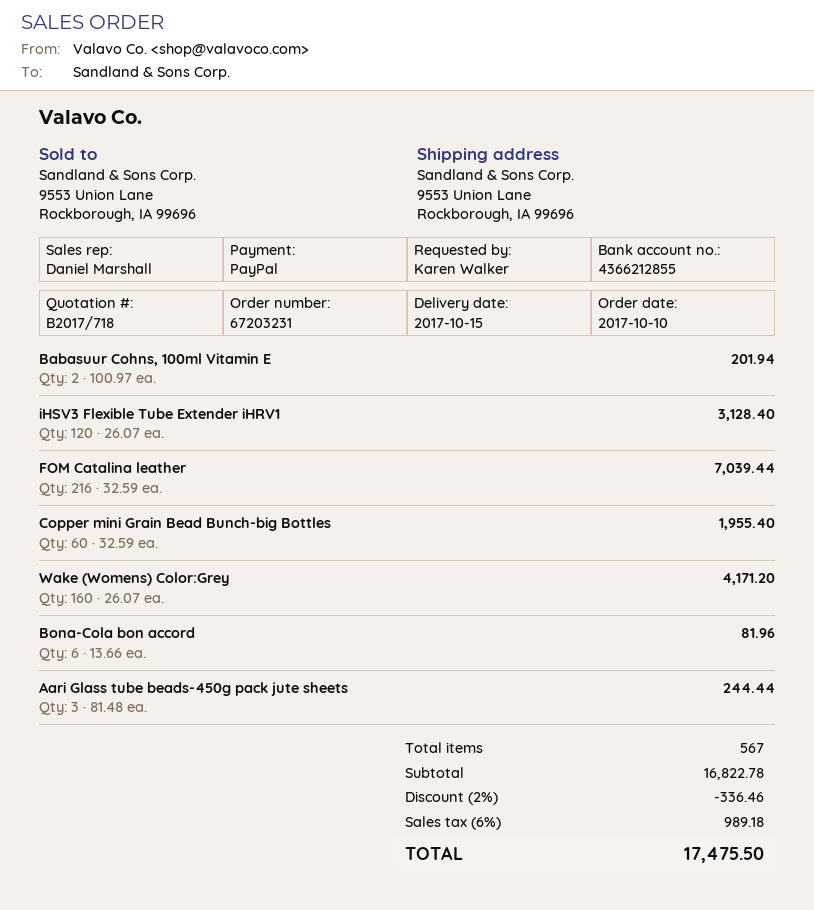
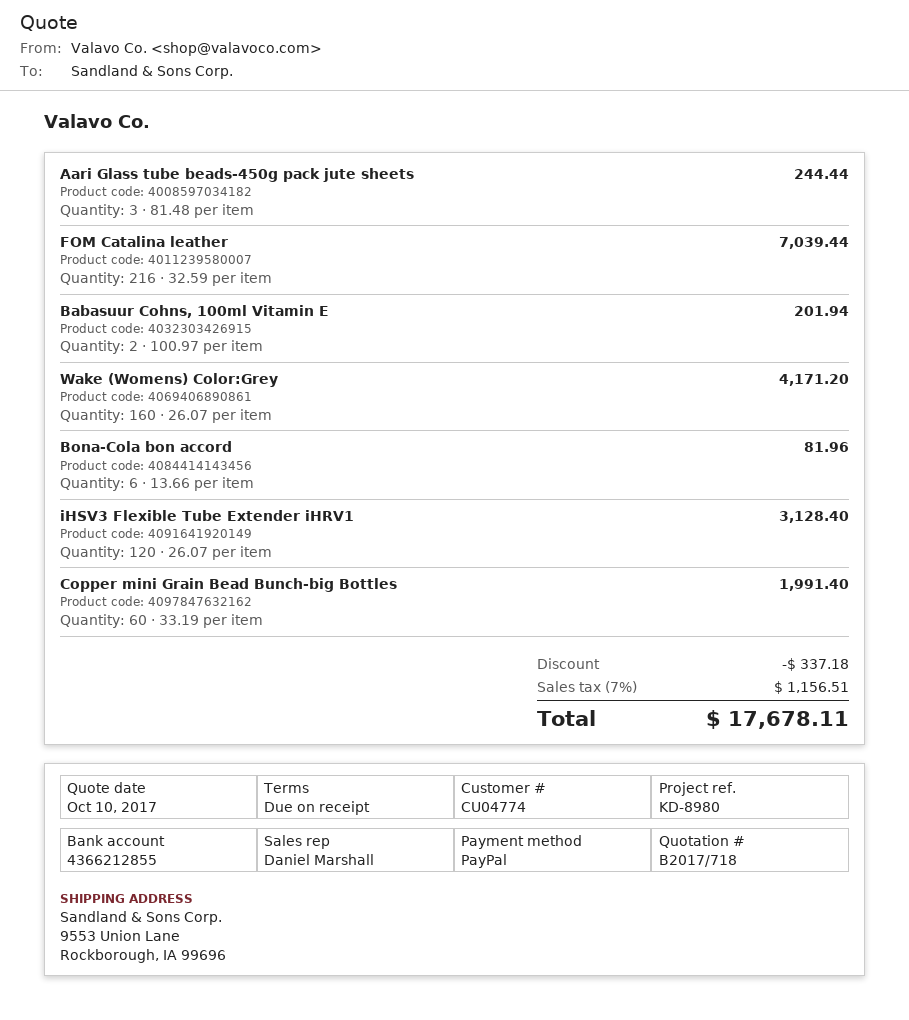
Copper mini Grain Bead Bunch-big Bottles: 60 x 32.59 = 1955.40 -> 60 x 33.19 = 1991.40
discount: 336.46 -> 337.18
tax: 6% = 989.18 -> 7% = 1156.51
total: 17475.50 -> 17678.11

